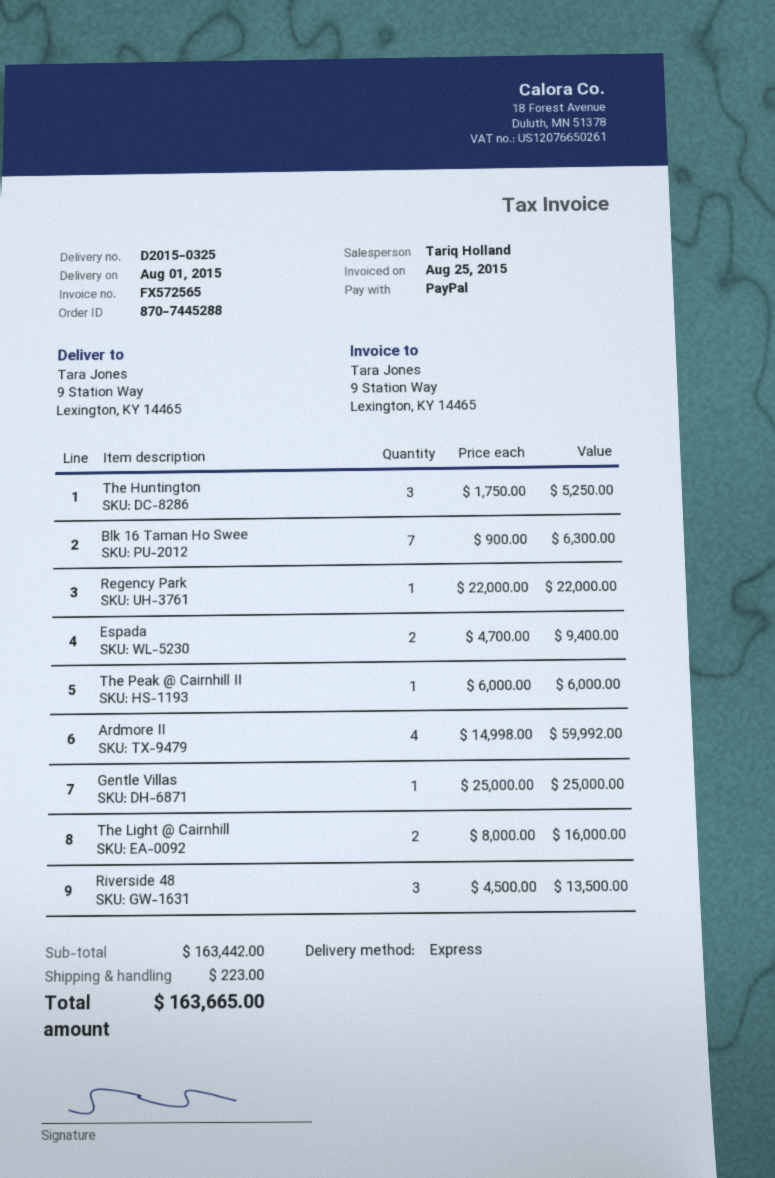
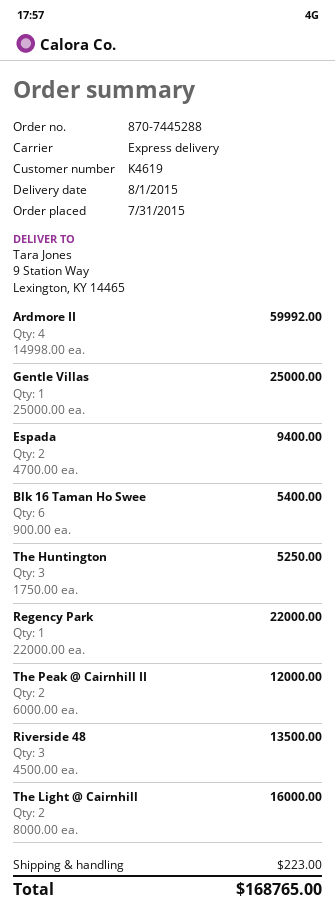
Blk 16 Taman Ho Swee: 7 x 900.00 = 6300.00 -> 6 x 900.00 = 5400.00
The Peak @ Cairnhill II: 1 x 6000.00 = 6000.00 -> 2 x 6000.00 = 12000.00
total: 163665.00 -> 168765.00

